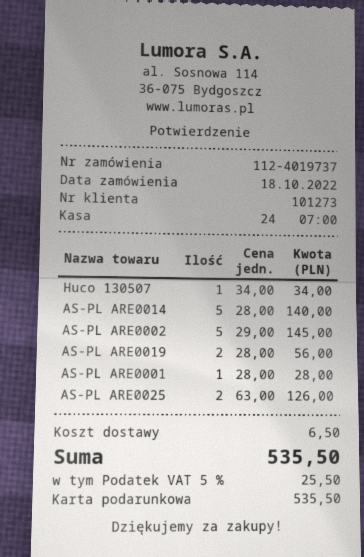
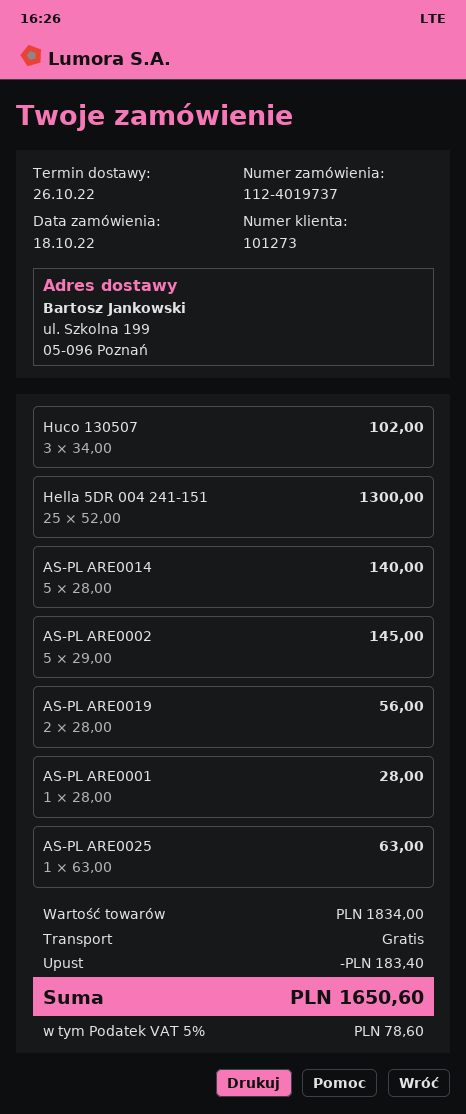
Huco 130507: 1 x 34.00 = 34.00 -> 3 x 34.00 = 102.00
AS-PL ARE0025: 2 x 63.00 = 126.00 -> 1 x 63.00 = 63.00
Hella 5DR 004 241-151: none -> 25 x 52.00 = 1300.00
discount: none -> 183.40
shipping: 6.50 -> 0.00
tax: 5% = 25.50 -> 5% = 78.60
total: 535.50 -> 1650.60

